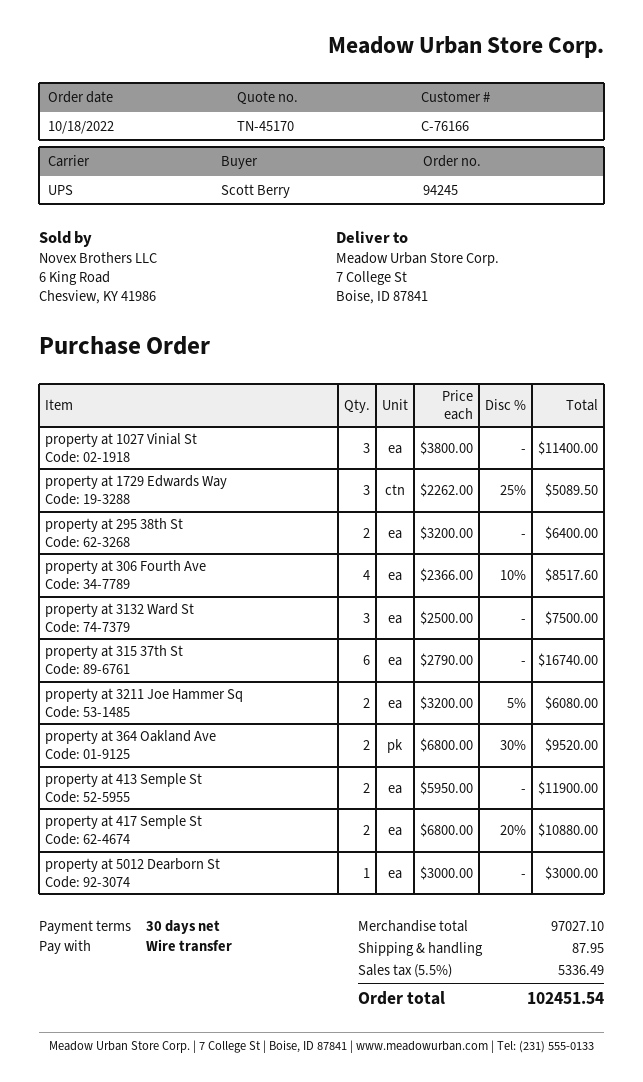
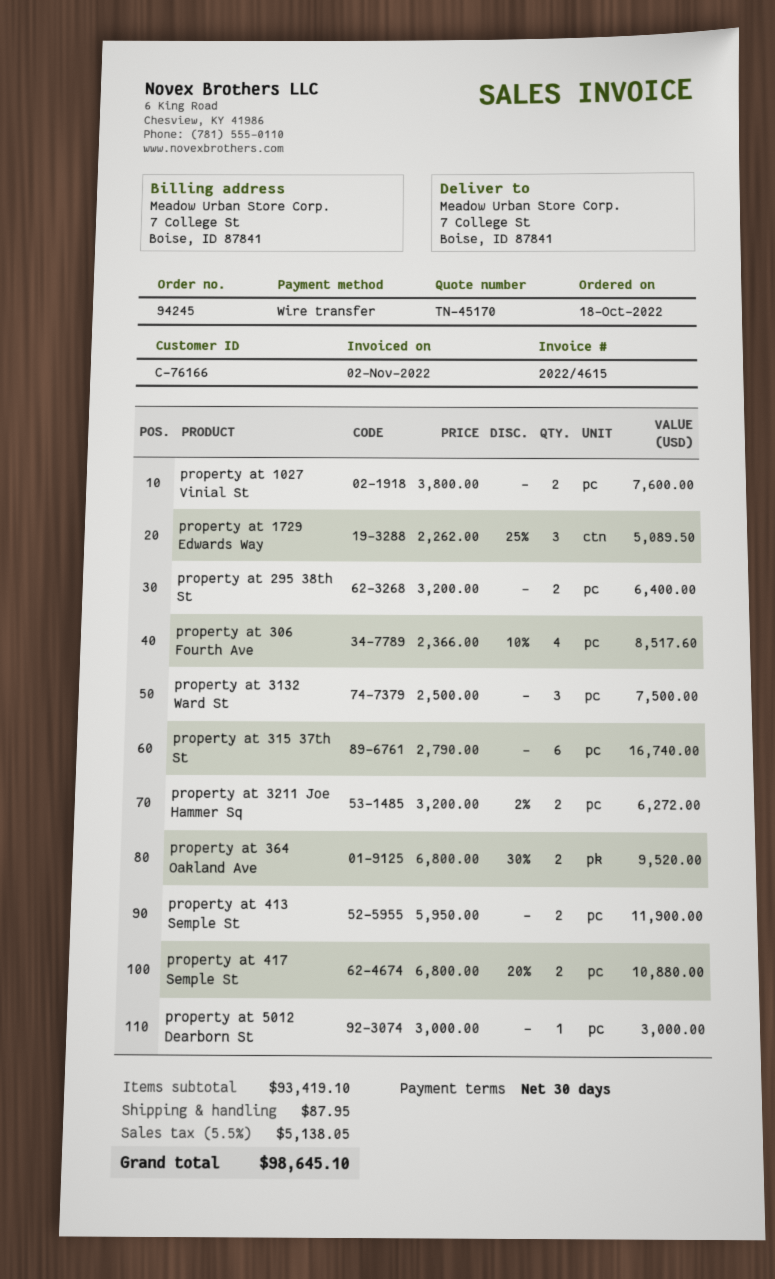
property at 1027 Vinial St: 3 x 3800.00 = 11400.00 -> 2 x 3800.00 = 7600.00
property at 3211 Joe Hammer Sq: 2 x 3200.00 - 5% = 6080.00 -> 2 x 3200.00 - 2% = 6272.00
subtotal: 97027.10 -> 93419.10
tax: 5.5% = 5336.49 -> 5.5% = 5138.05
total: 102451.54 -> 98645.10

